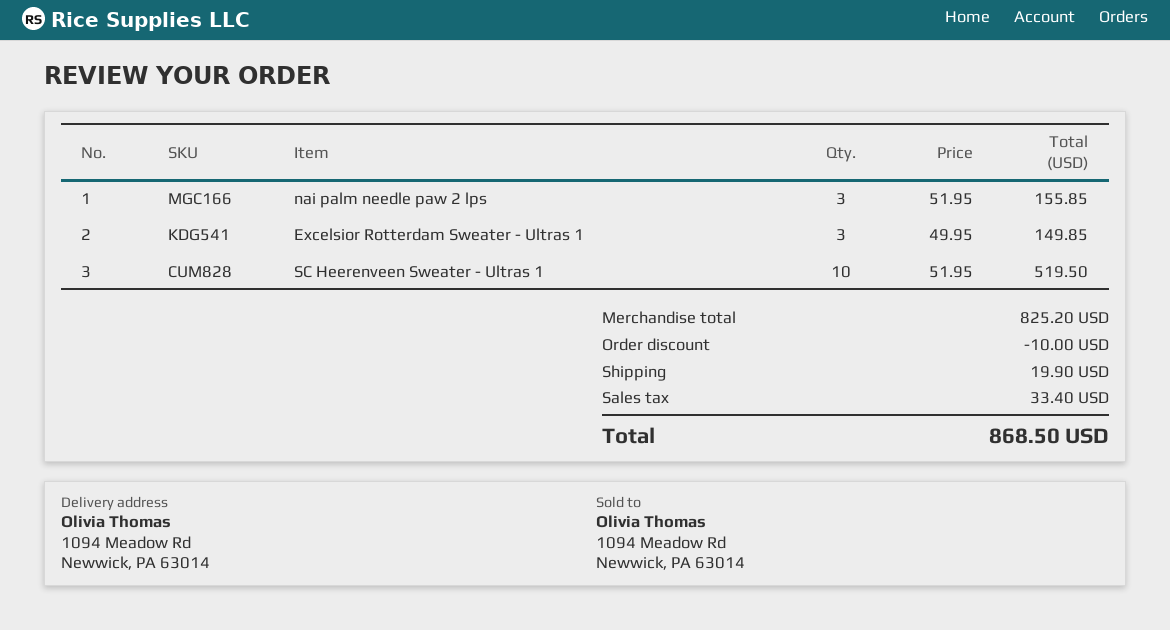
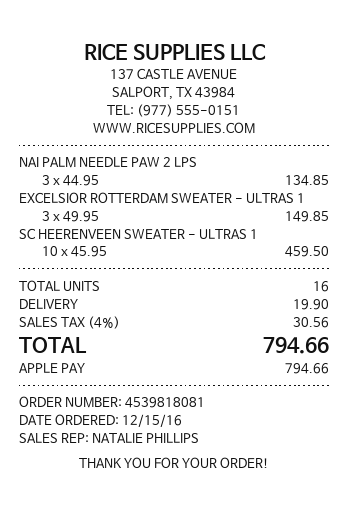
nai palm needle paw 2 lps: 3 x 51.95 = 155.85 -> 3 x 44.95 = 134.85
SC Heerenveen Sweater - Ultras 1: 10 x 51.95 = 519.50 -> 10 x 45.95 = 459.50
discount: 10.00 -> none
tax: 33.40 -> 30.56
total: 868.50 -> 794.66

